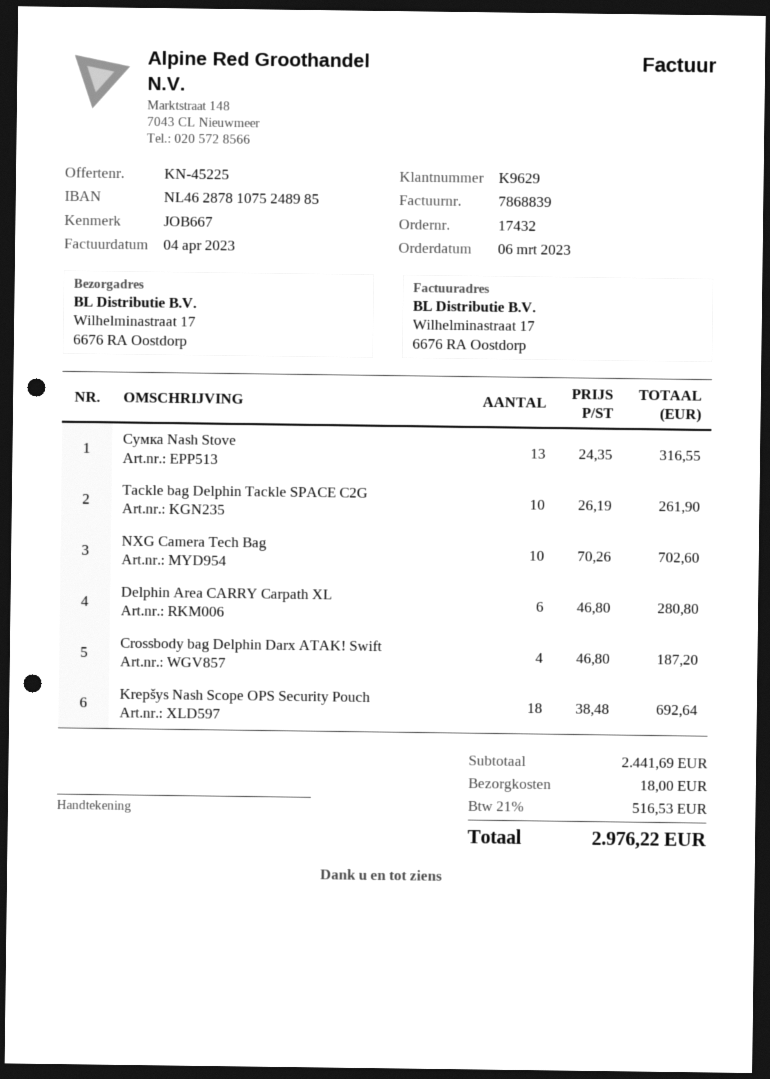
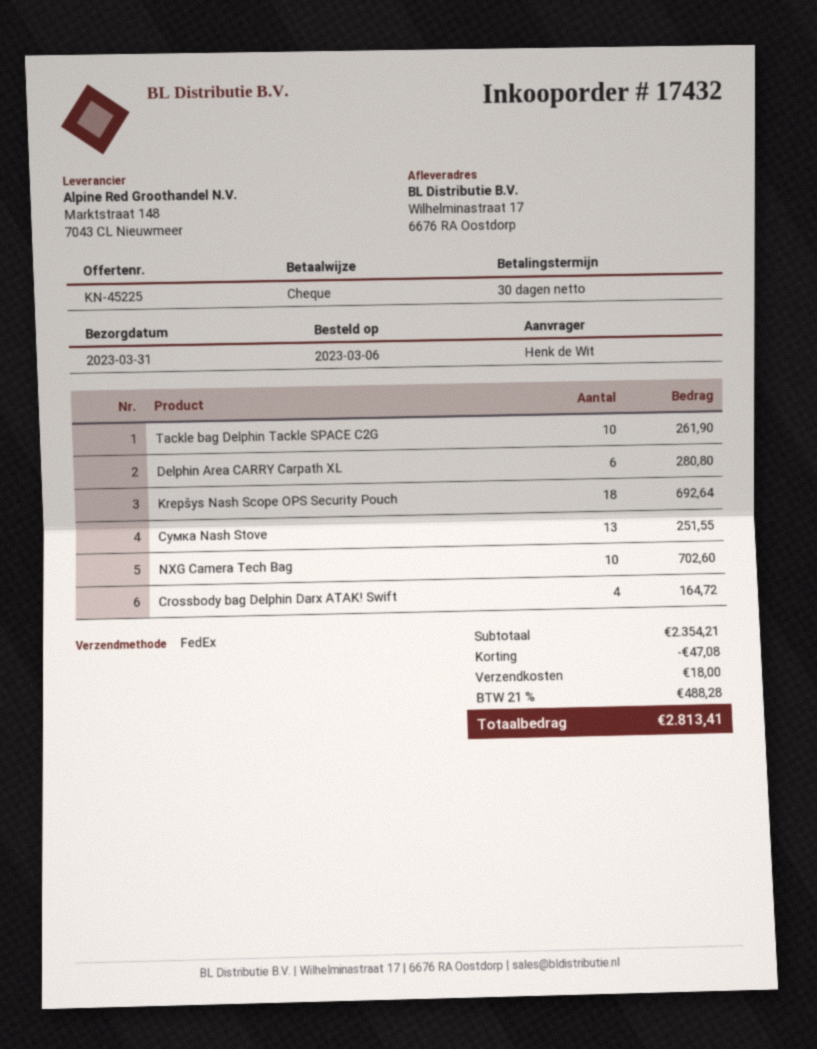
Сумка Nash Stove: 13 for 316.55 -> 13 for 251.55
Crossbody bag Delphin Darx ATAK! Swift: 4 for 187.20 -> 4 for 164.72
subtotal: 2441.69 -> 2354.21
discount: none -> 47.08
tax: 21% = 516.53 -> 21% = 488.28
total: 2976.22 -> 2813.41

